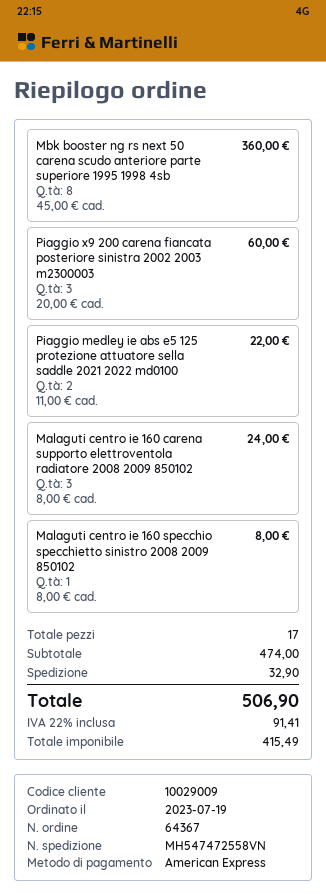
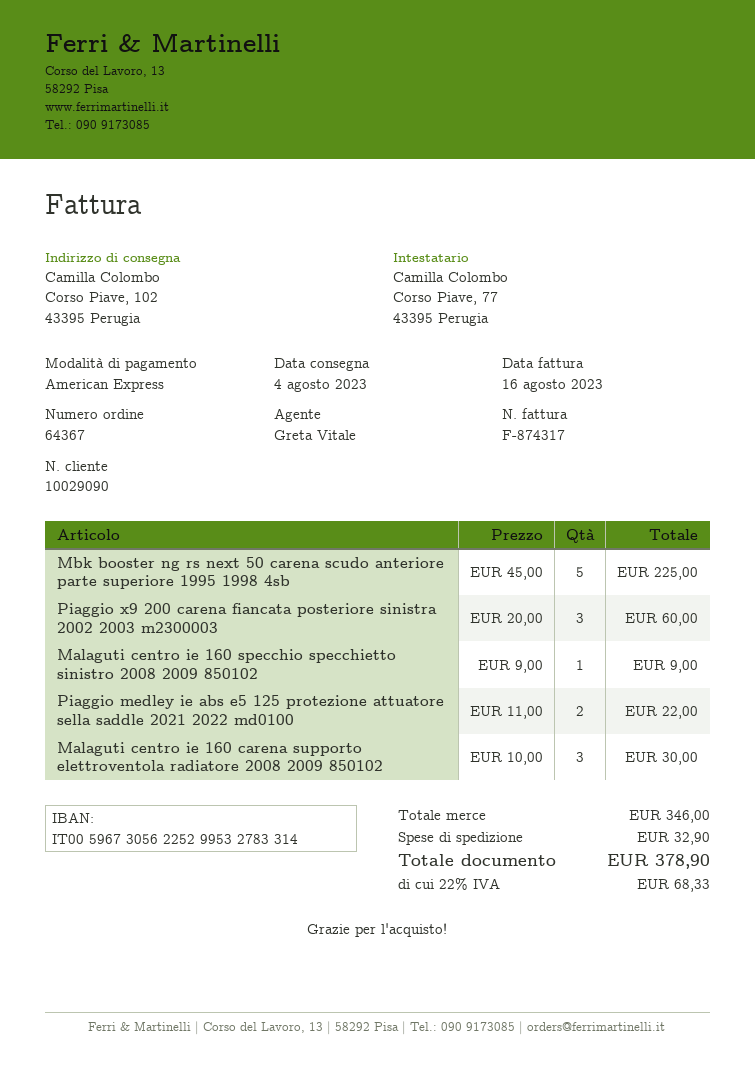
customer number: 10029009 -> 10029090
Mbk booster ng rs next 50 carena scudo anteriore parte superiore 1995 1998 4sb: 8 x 45.00 = 360.00 -> 5 x 45.00 = 225.00
Malaguti centro ie 160 carena supporto elettroventola radiatore 2008 2009 850102: 3 x 8.00 = 24.00 -> 3 x 10.00 = 30.00
Malaguti centro ie 160 specchio specchietto sinistro 2008 2009 850102: 1 x 8.00 = 8.00 -> 1 x 9.00 = 9.00
subtotal: 474.00 -> 346.00
tax: 22% = 91.41 -> 22% = 68.33
total: 506.90 -> 378.90

